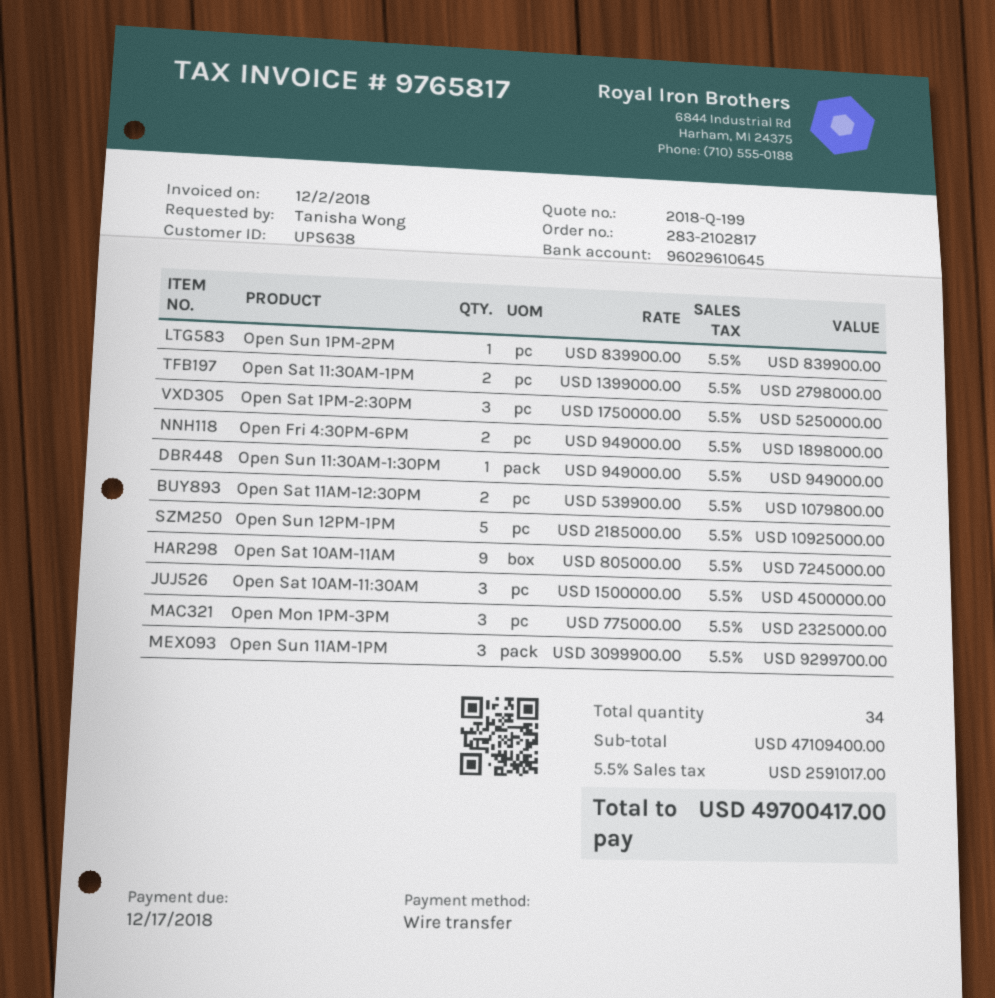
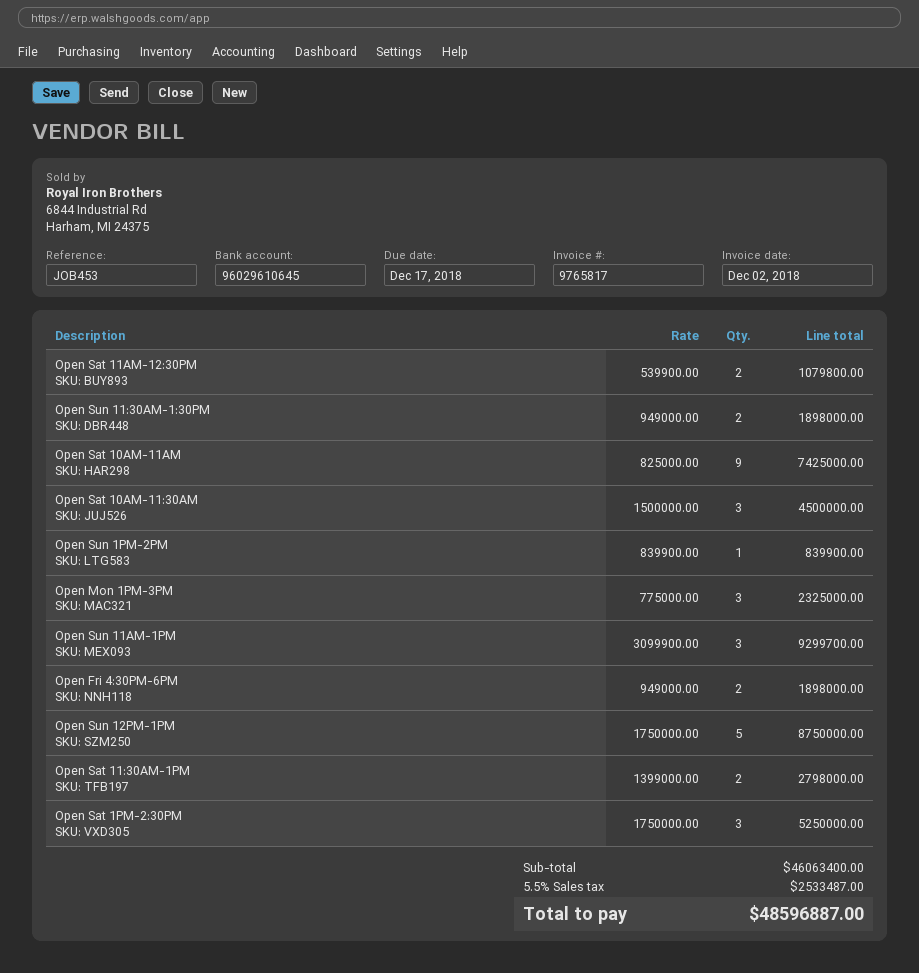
Open Sun 11:30AM-1:30PM: 1 x 949000.00 = 949000.00 -> 2 x 949000.00 = 1898000.00
Open Sun 12PM-1PM: 5 x 2185000.00 = 10925000.00 -> 5 x 1750000.00 = 8750000.00
Open Sat 10AM-11AM: 9 x 805000.00 = 7245000.00 -> 9 x 825000.00 = 7425000.00
subtotal: 47109400.00 -> 46063400.00
tax: 5.5% = 2591017.00 -> 5.5% = 2533487.00
total: 49700417.00 -> 48596887.00

